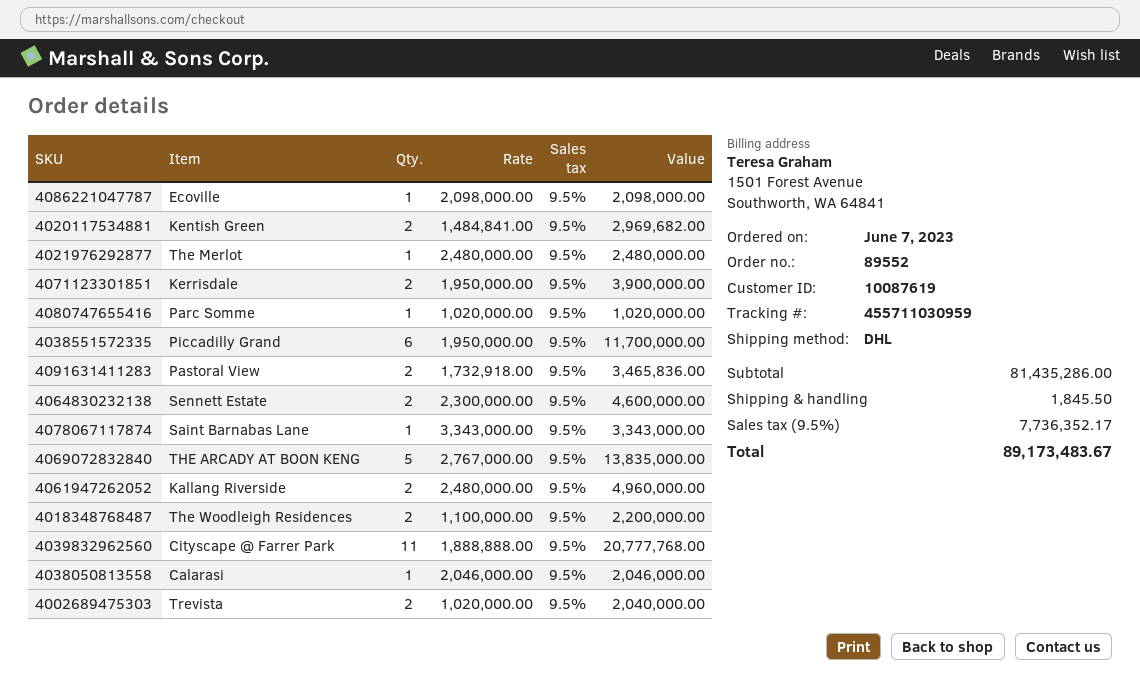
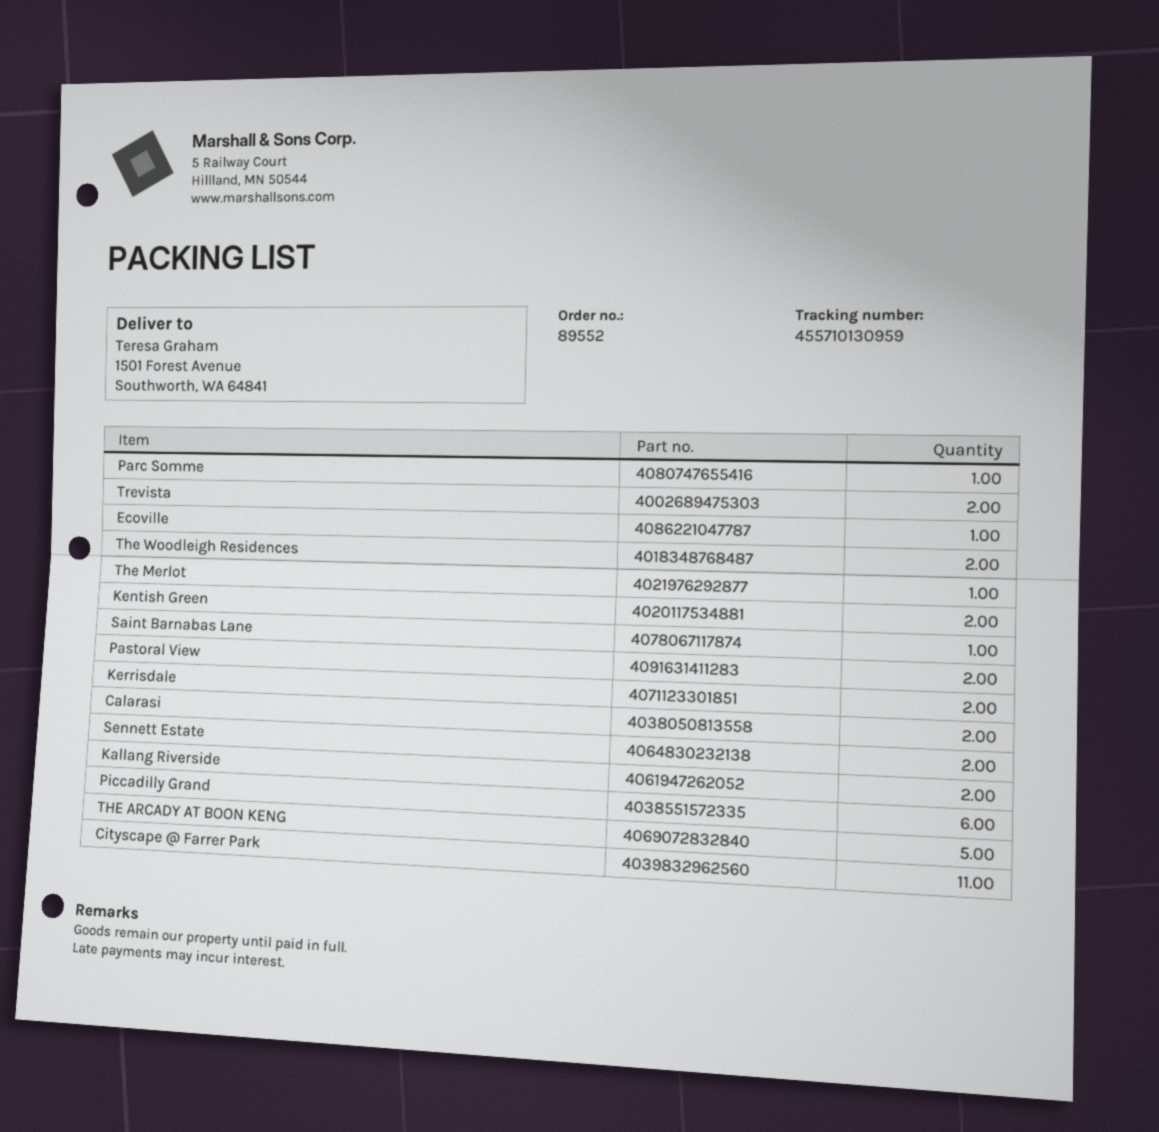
tracking number: 455711030959 -> 455710130959
Calarasi: 1 -> 2

